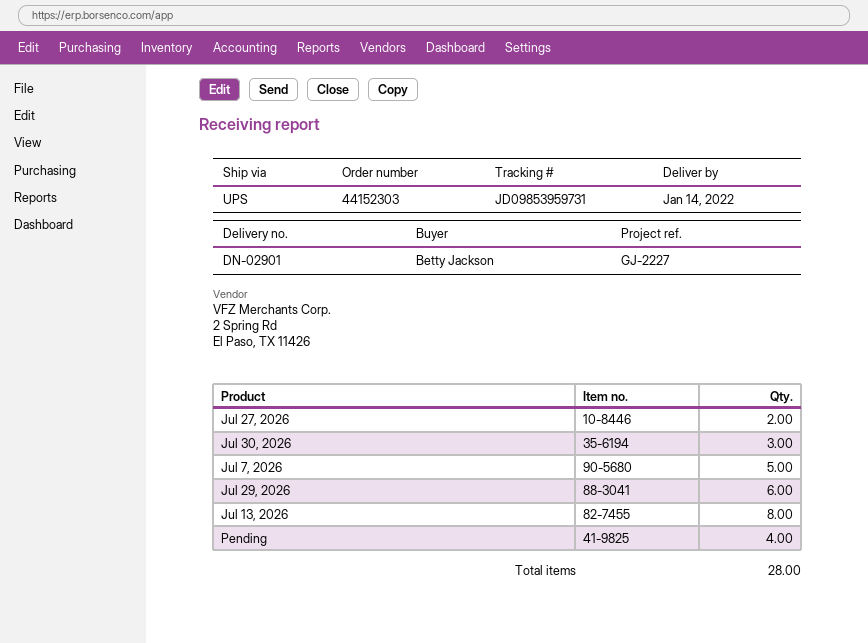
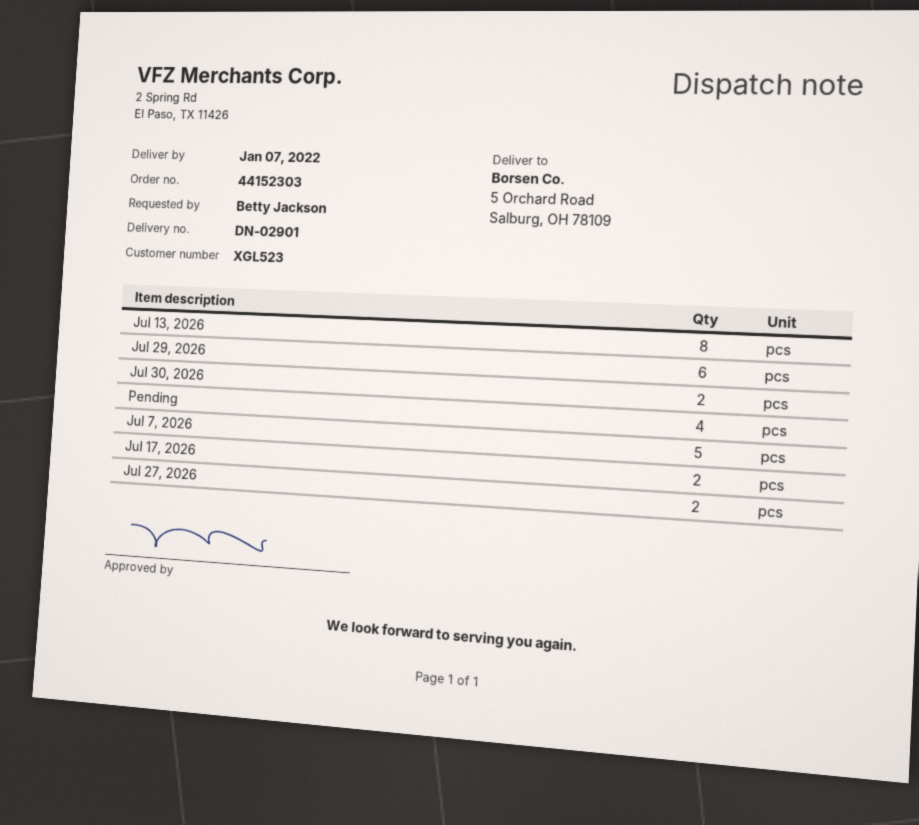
delivery date: 2022-01-14 -> 2022-01-07
Jul 30, 2026: 3 -> 2
Jul 17, 2026: none -> 2

